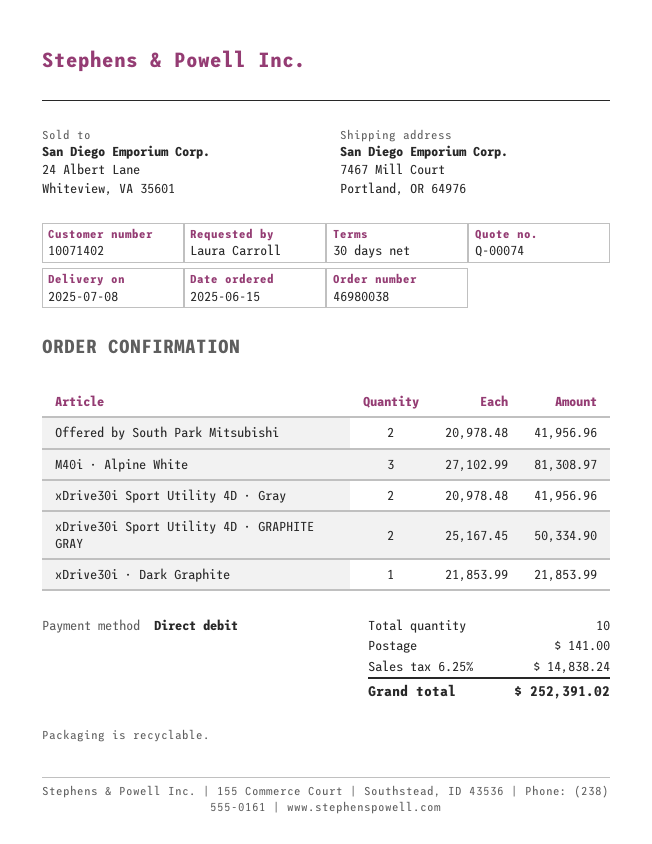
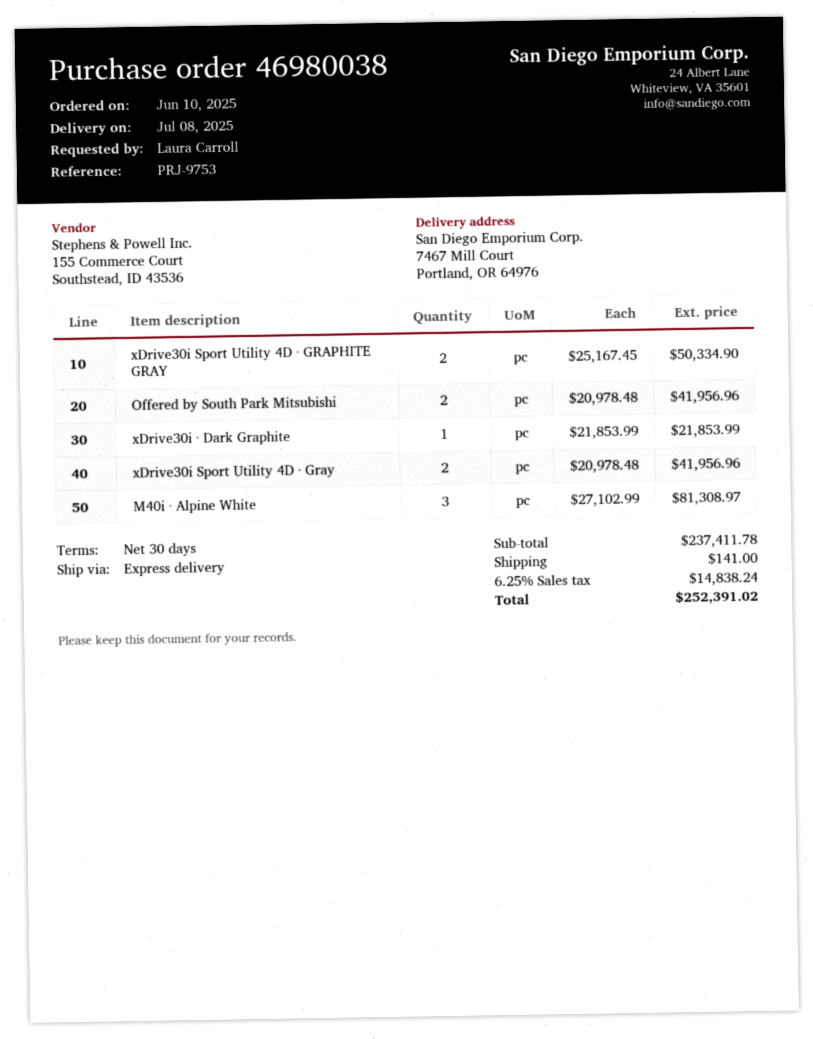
order date: 2025-06-15 -> 2025-06-10

